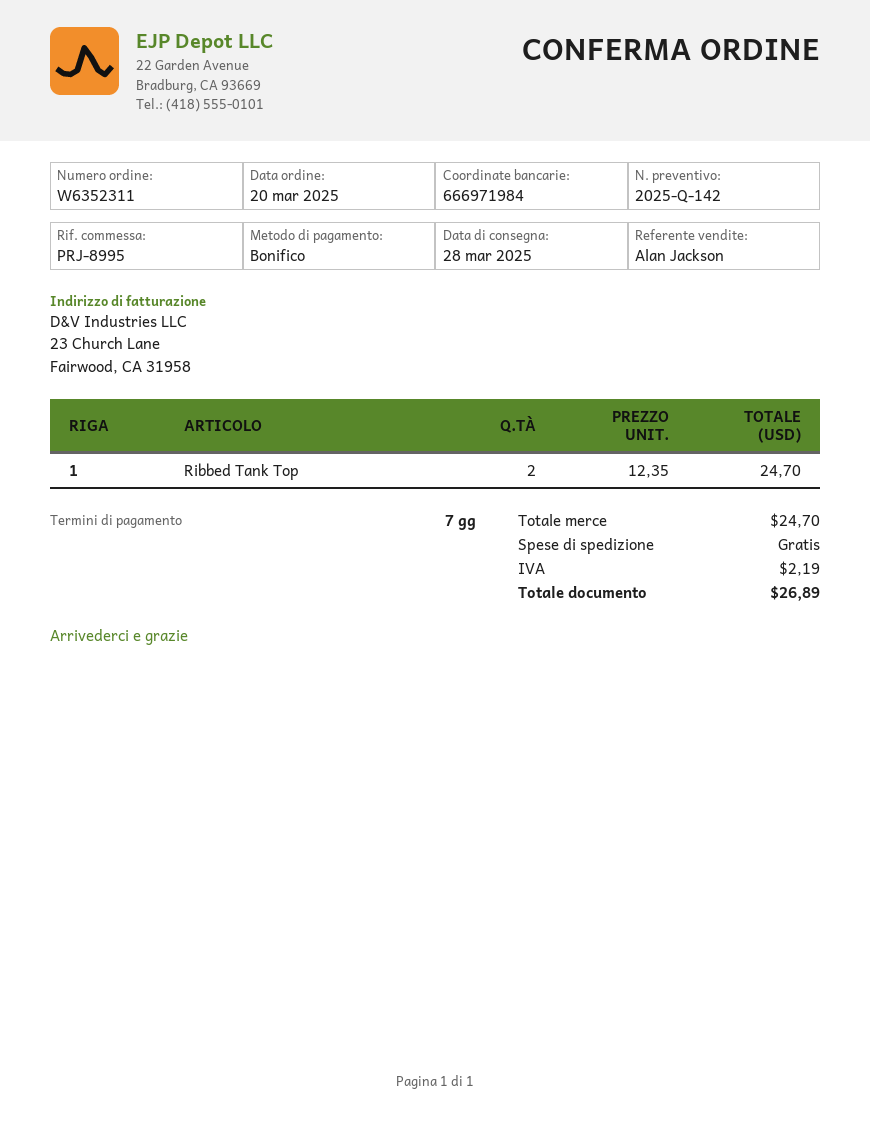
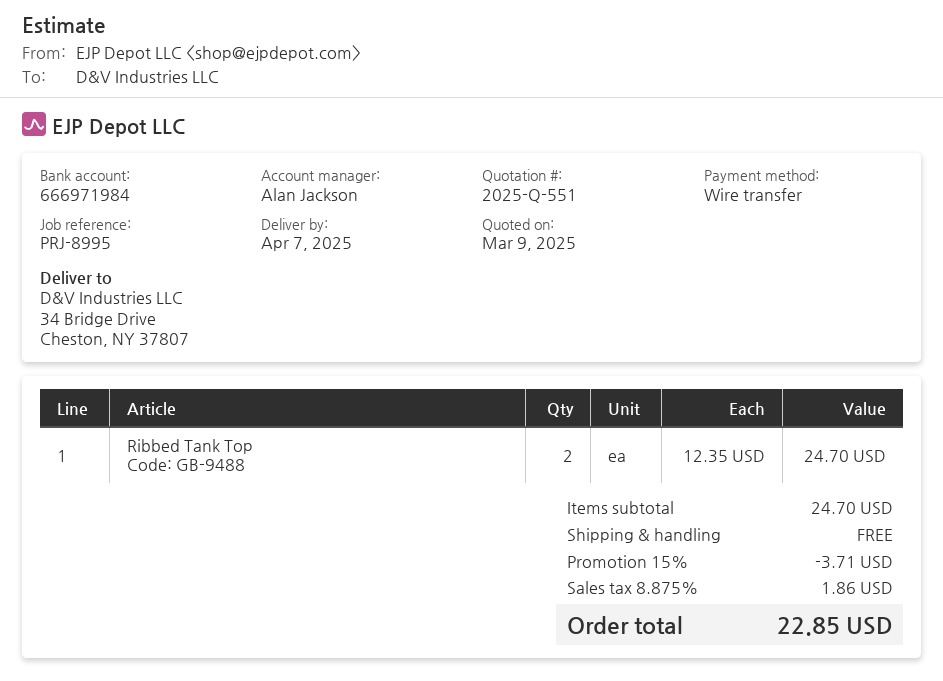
quote number: 2025-Q-142 -> 2025-Q-551
delivery date: 2025-03-28 -> 2025-04-07
discount: none -> 15% = 3.71
tax: 2.19 -> 1.86
total: 26.89 -> 22.85

